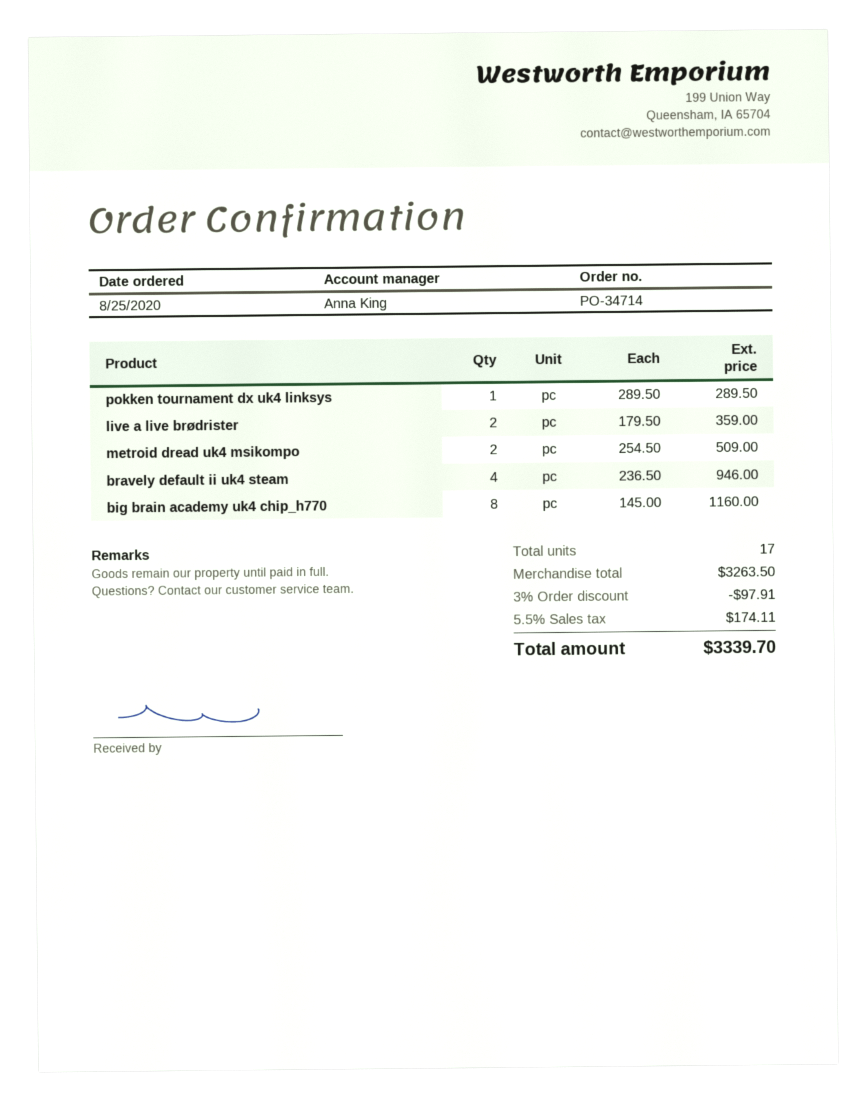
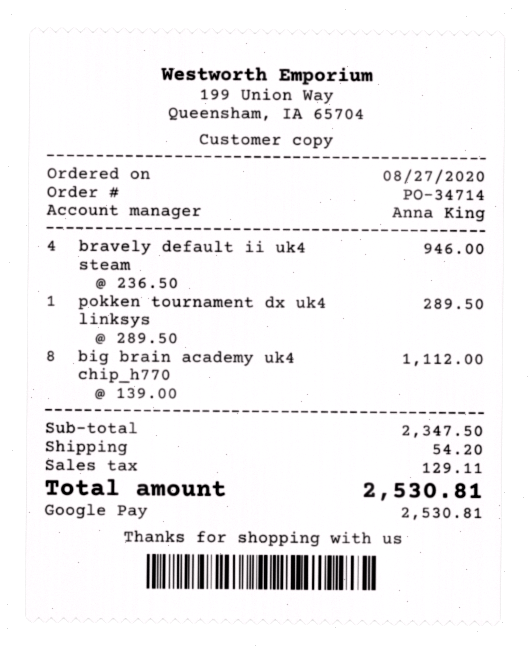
order date: 2020-08-25 -> 2020-08-27
live a live brødrister: 2 x 179.50 = 359.00 -> none
metroid dread uk4 msikompo: 2 x 254.50 = 509.00 -> none
big brain academy uk4 chip_h770: 8 x 145.00 = 1160.00 -> 8 x 139.00 = 1112.00
subtotal: 3263.50 -> 2347.50
discount: 3% = 97.91 -> none
shipping: none -> 54.20
tax: 174.11 -> 129.11
total: 3339.70 -> 2530.81

